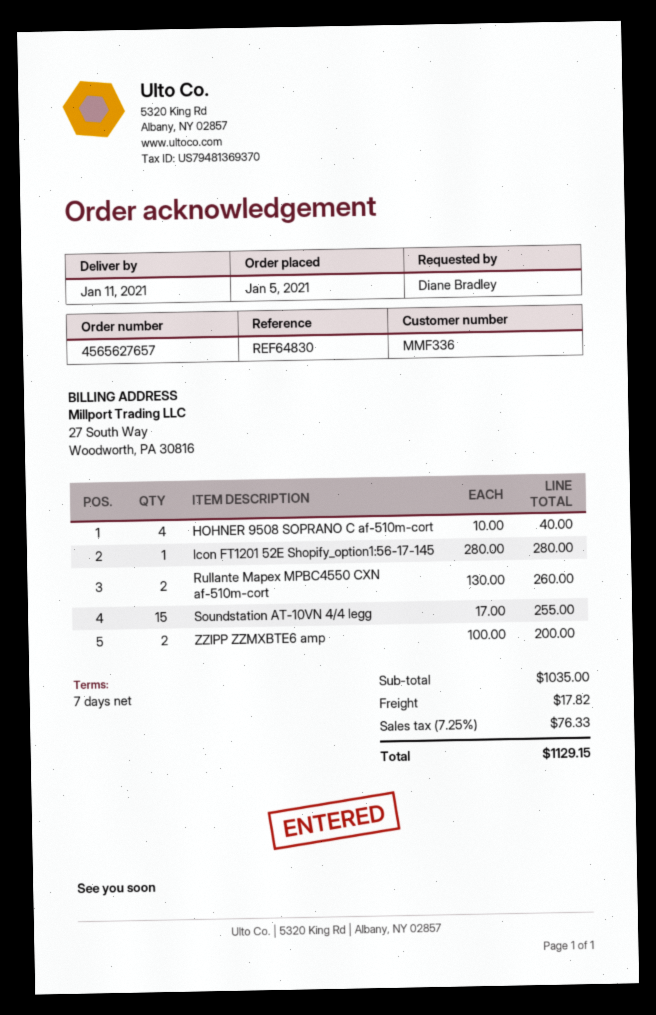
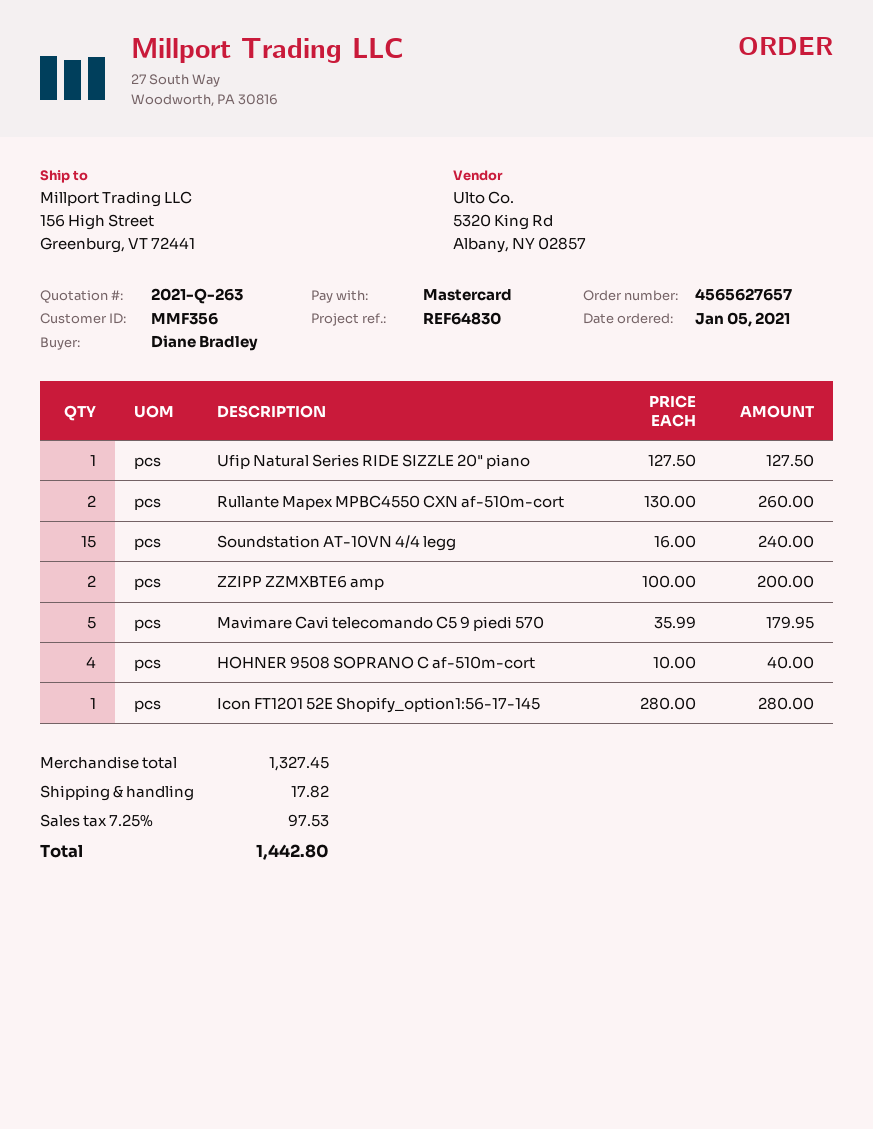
customer number: MMF336 -> MMF356
Soundstation AT-10VN 4/4 legg: 15 x 17.00 = 255.00 -> 15 x 16.00 = 240.00
Ufip Natural Series RIDE SIZZLE 20" piano: none -> 1 x 127.50 = 127.50
Mavimare Cavi telecomando C5 9 piedi 570: none -> 5 x 35.99 = 179.95
subtotal: 1035.00 -> 1327.45
tax: 7.25% = 76.33 -> 7.25% = 97.53
total: 1129.15 -> 1442.80

